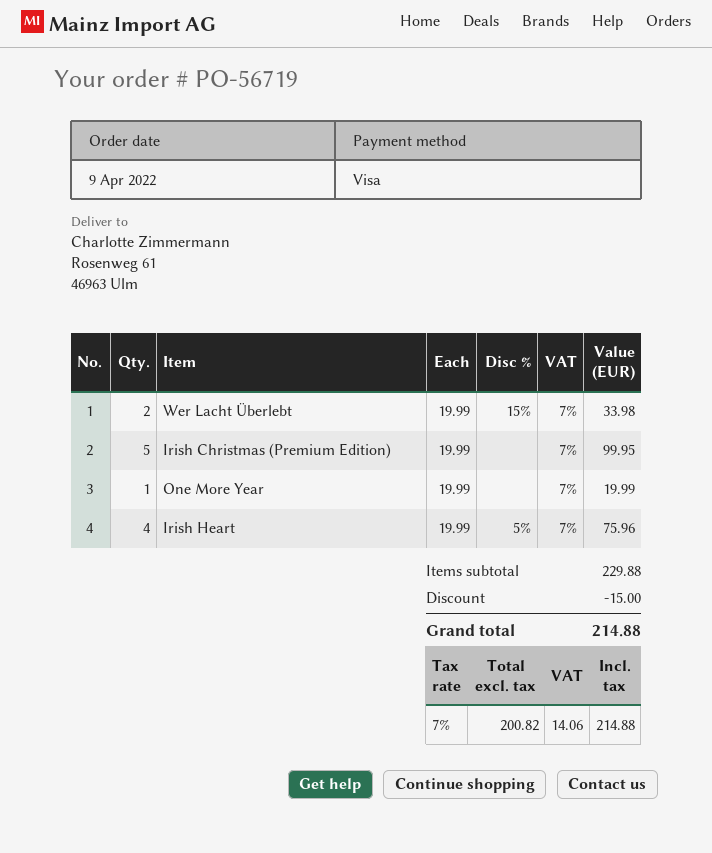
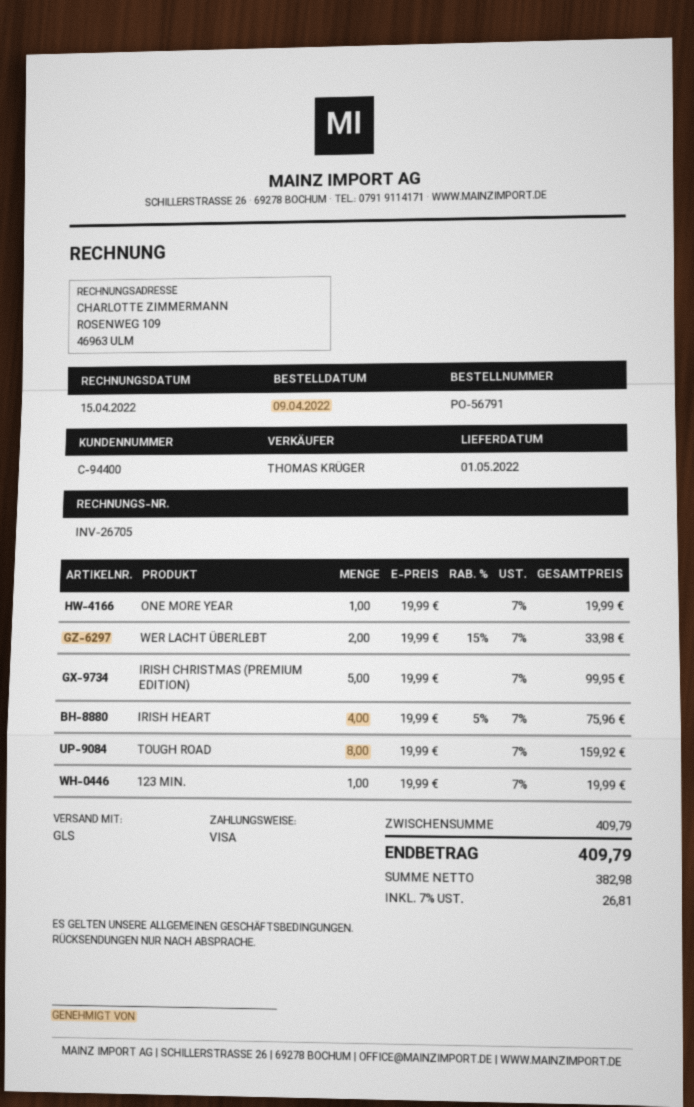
order number: PO-56719 -> PO-56791
TOUGH ROAD: none -> 8 x 19.99 = 159.92
123 MIN.: none -> 1 x 19.99 = 19.99
subtotal: 229.88 -> 409.79
discount: 15.00 -> none
net: 200.82 -> 382.98
tax: 7% = 14.06 -> 7% = 26.81
total: 214.88 -> 409.79

